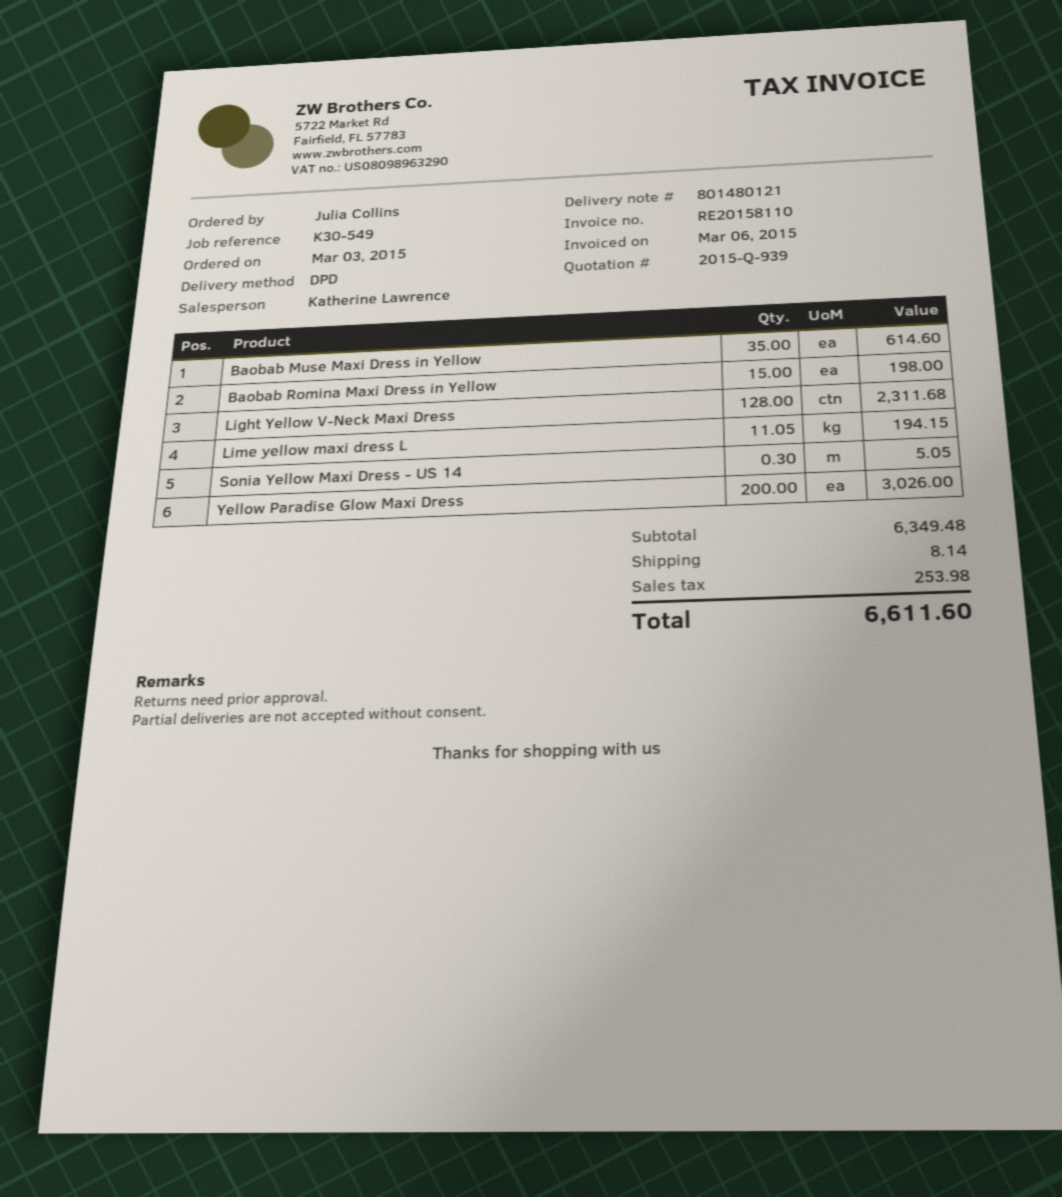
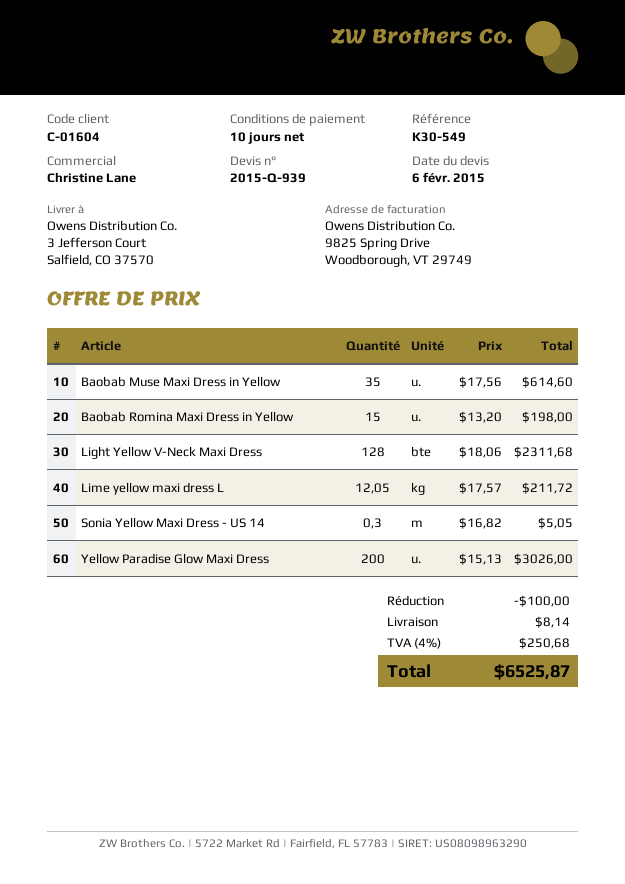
sales rep: Katherine Lawrence -> Christine Lane
Lime yellow maxi dress L: 11.05 for 194.15 -> 12.05 for 211.72
discount: none -> 100.00
tax: 253.98 -> 250.68
total: 6611.60 -> 6525.87

